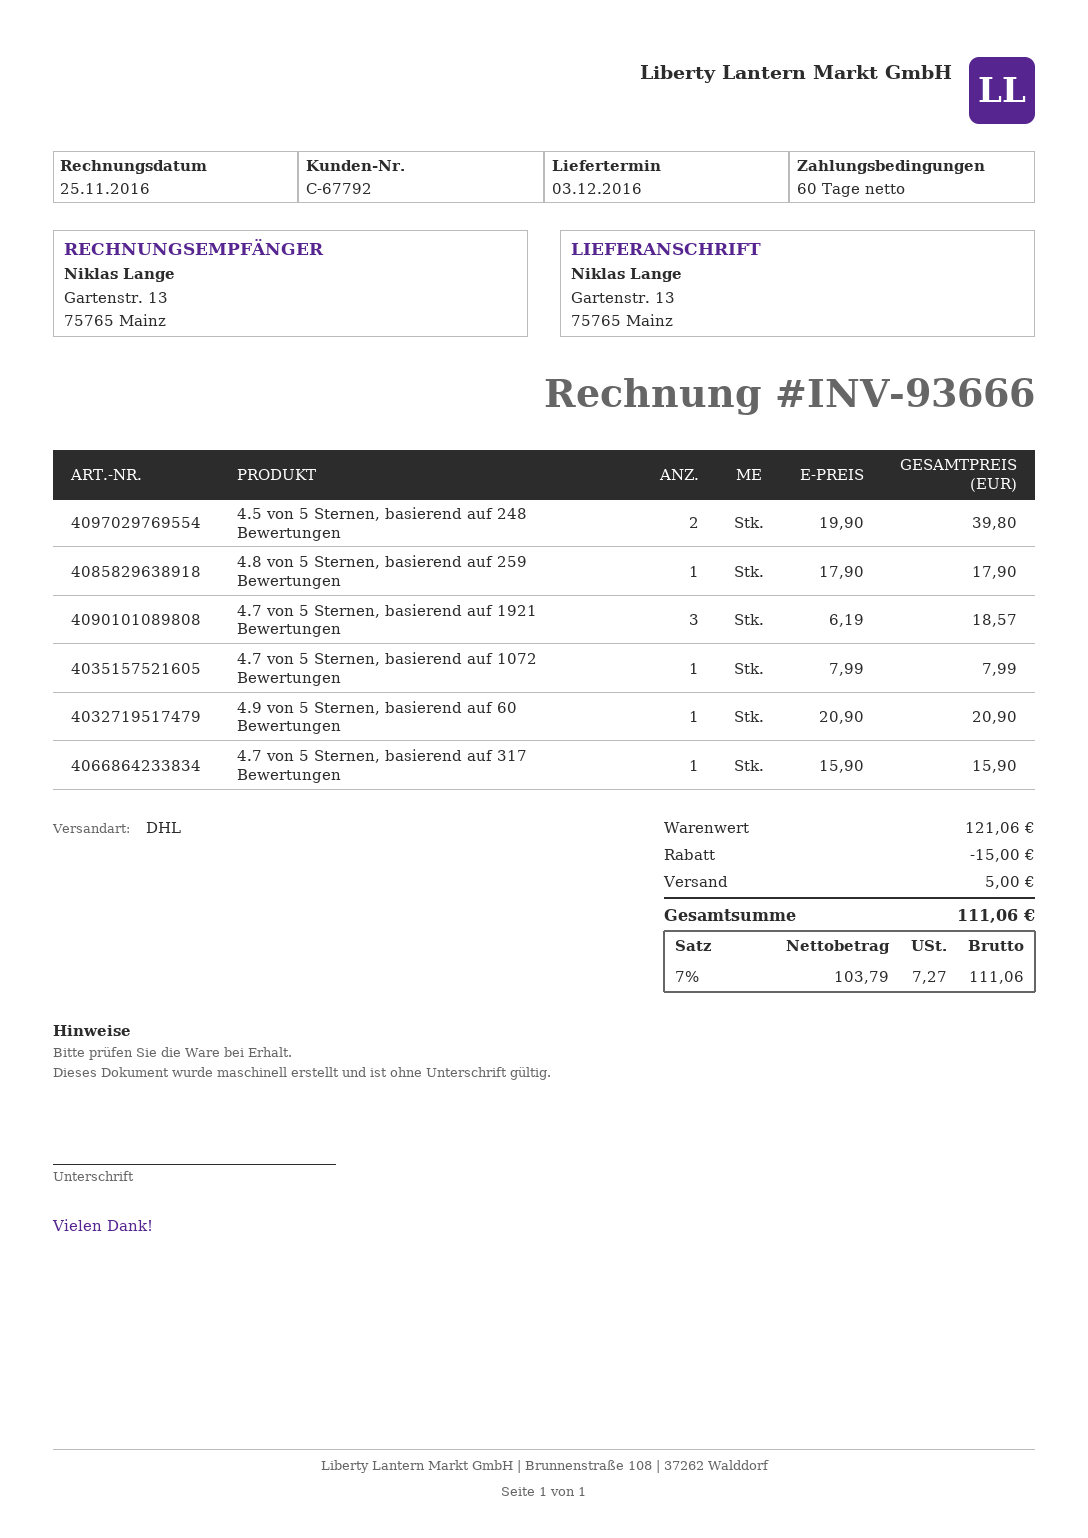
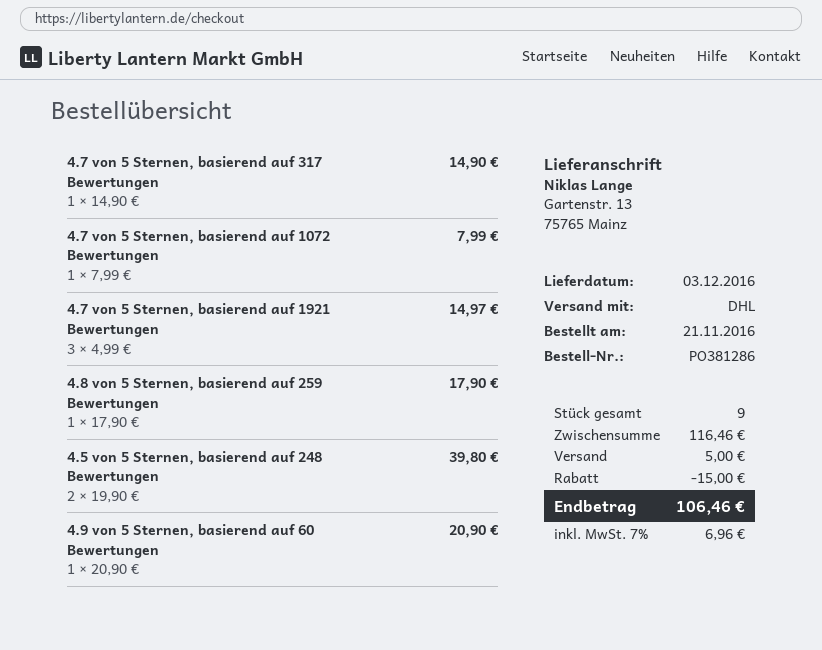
4.7 von 5 Sternen, basierend auf 1921 Bewertungen: 3 x 6.19 = 18.57 -> 3 x 4.99 = 14.97
4.7 von 5 Sternen, basierend auf 317 Bewertungen: 1 x 15.90 = 15.90 -> 1 x 14.90 = 14.90
subtotal: 121.06 -> 116.46
tax: 7% = 7.27 -> 7% = 6.96
total: 111.06 -> 106.46

